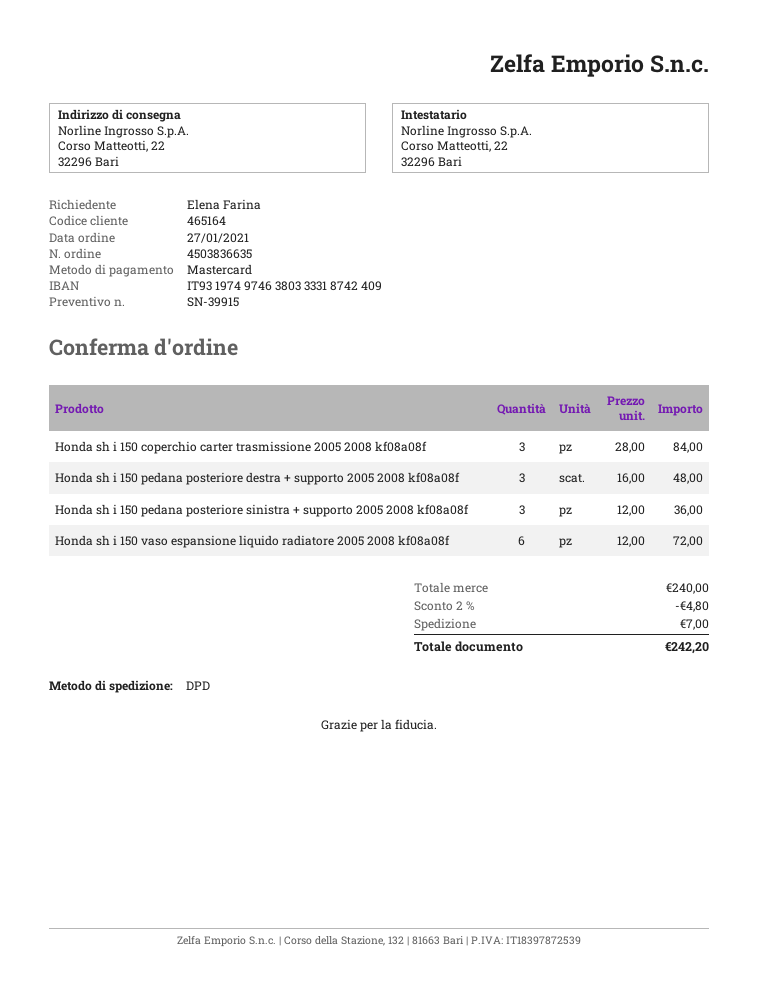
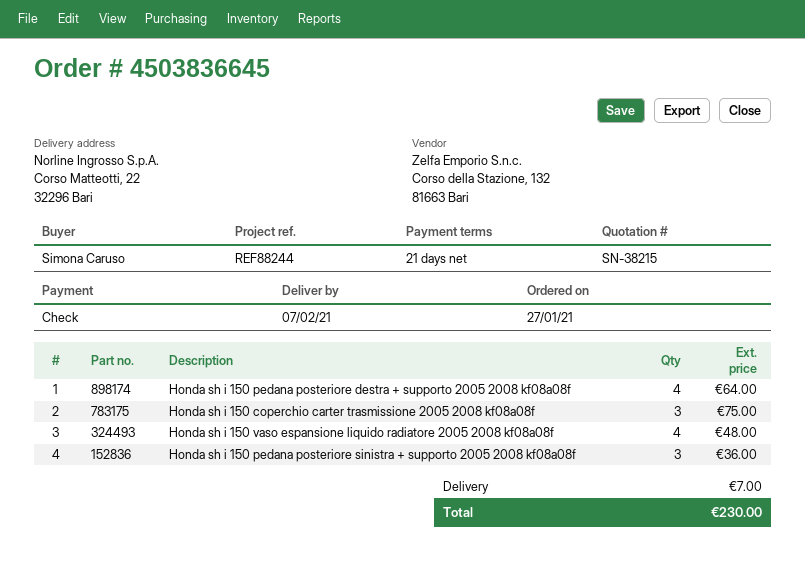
quote number: SN-39915 -> SN-38215
order number: 4503836635 -> 4503836645
ordered by: Elena Farina -> Simona Caruso
payment method: Mastercard -> cheque
Honda sh i 150 coperchio carter trasmissione 2005 2008 kf08a08f: 3 for 84.00 -> 3 for 75.00
Honda sh i 150 pedana posteriore destra + supporto 2005 2008 kf08a08f: 3 for 48.00 -> 4 for 64.00
Honda sh i 150 vaso espansione liquido radiatore 2005 2008 kf08a08f: 6 for 72.00 -> 4 for 48.00
discount: 2% = 4.80 -> none
total: 242.20 -> 230.00

